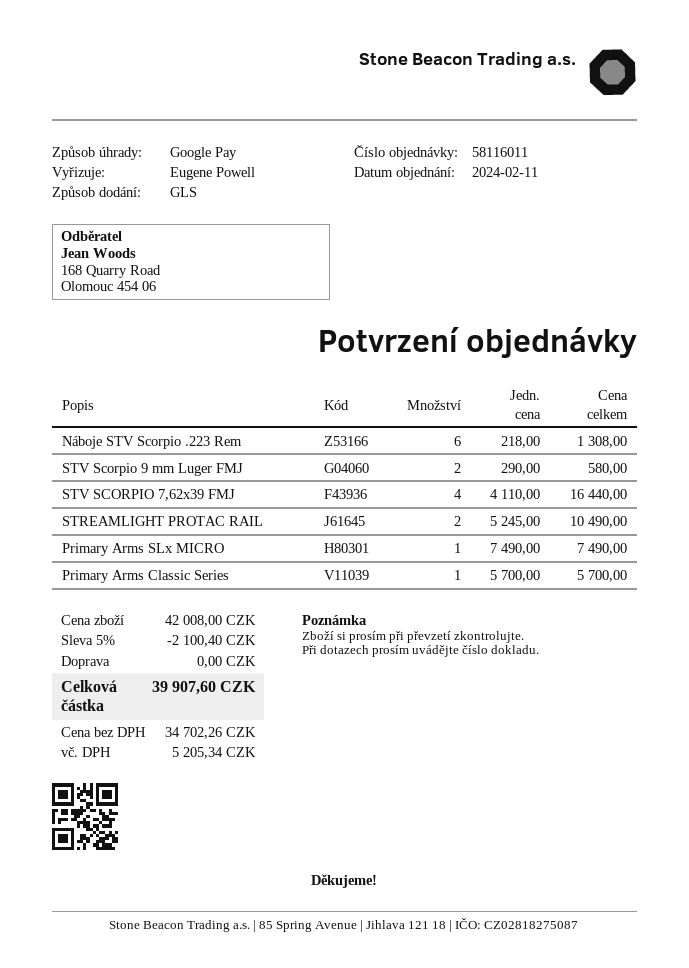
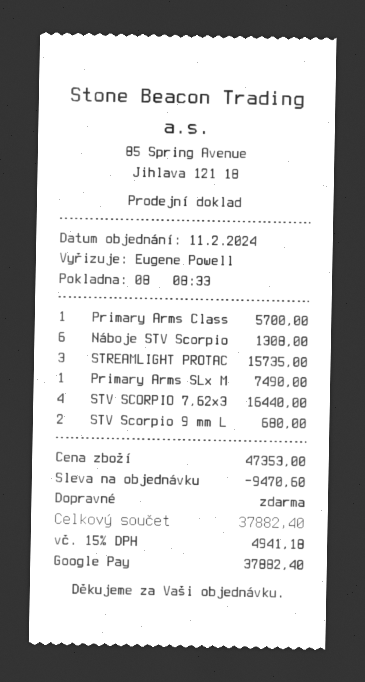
STV Scorpio 9 mm Luger FMJ: 2 for 580.00 -> 2 for 680.00
STREAMLIGHT PROTAC RAIL: 2 for 10490.00 -> 3 for 15735.00
subtotal: 42008.00 -> 47353.00
discount: 2100.40 -> 9470.60
tax: 5205.34 -> 4941.18
total: 39907.60 -> 37882.40

